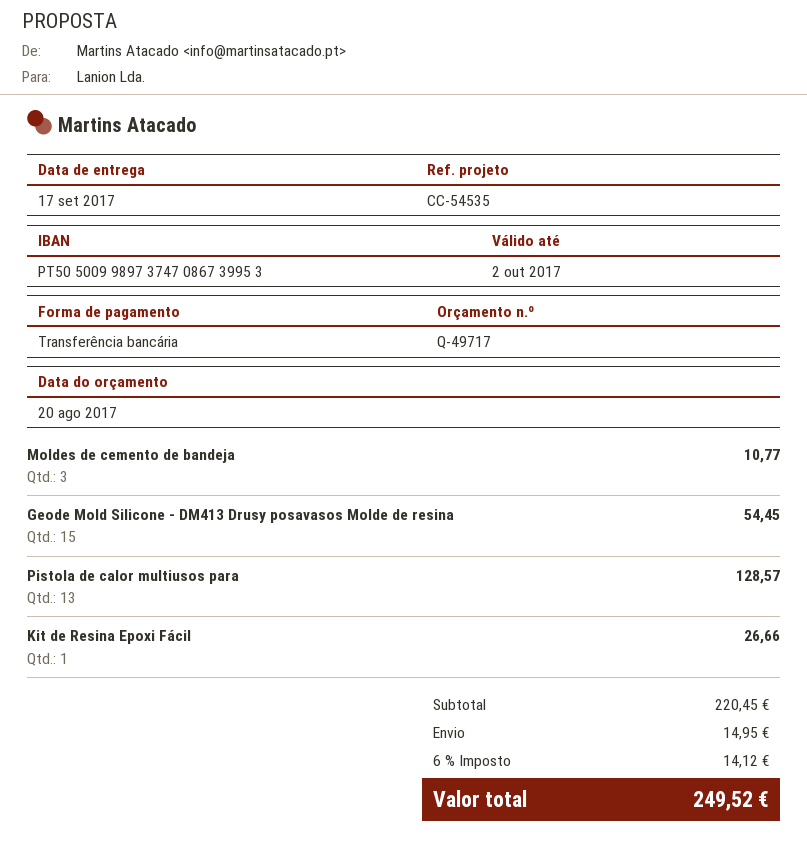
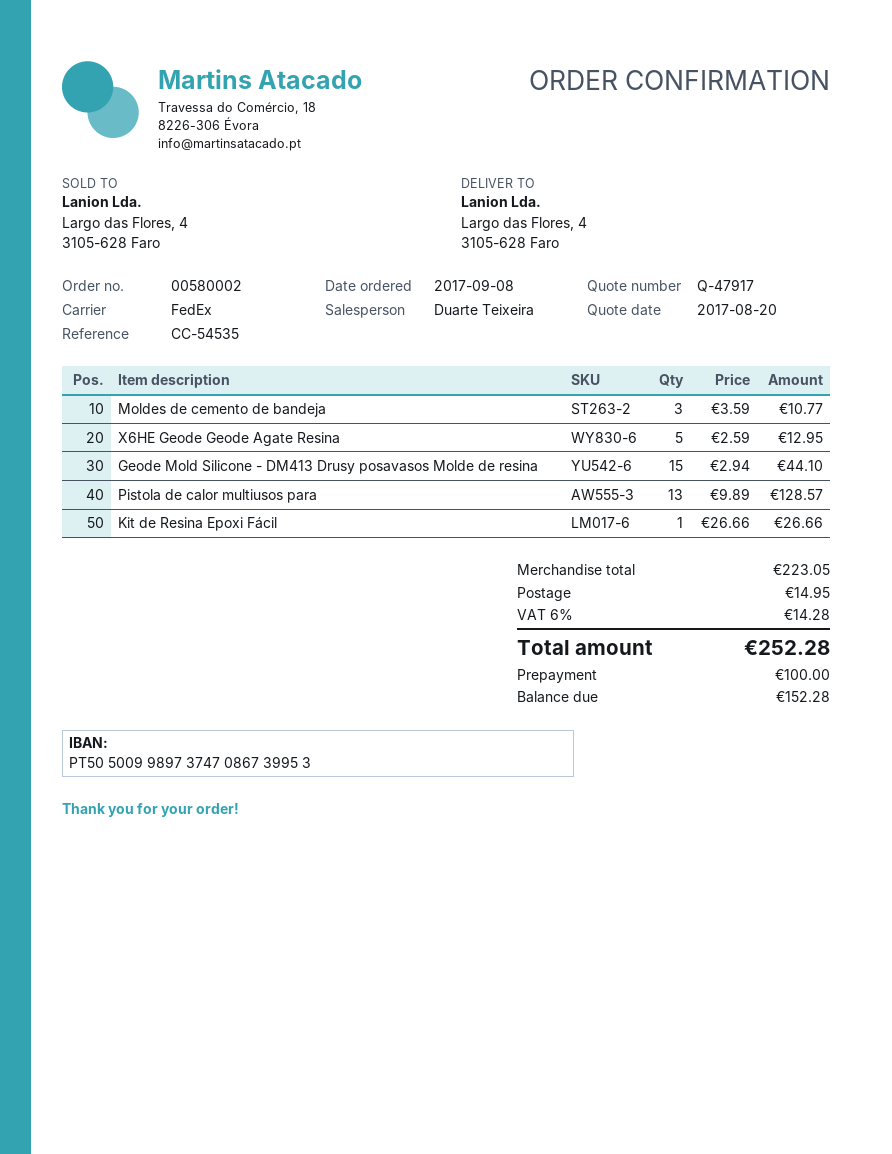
quote number: Q-49717 -> Q-47917
Geode Mold Silicone - DM413 Drusy posavasos Molde de resina: 15 for 54.45 -> 15 for 44.10
X6HE Geode Geode Agate Resina: none -> 5 for 12.95
subtotal: 220.45 -> 223.05
tax: 6% = 14.12 -> 6% = 14.28
total: 249.52 -> 252.28

